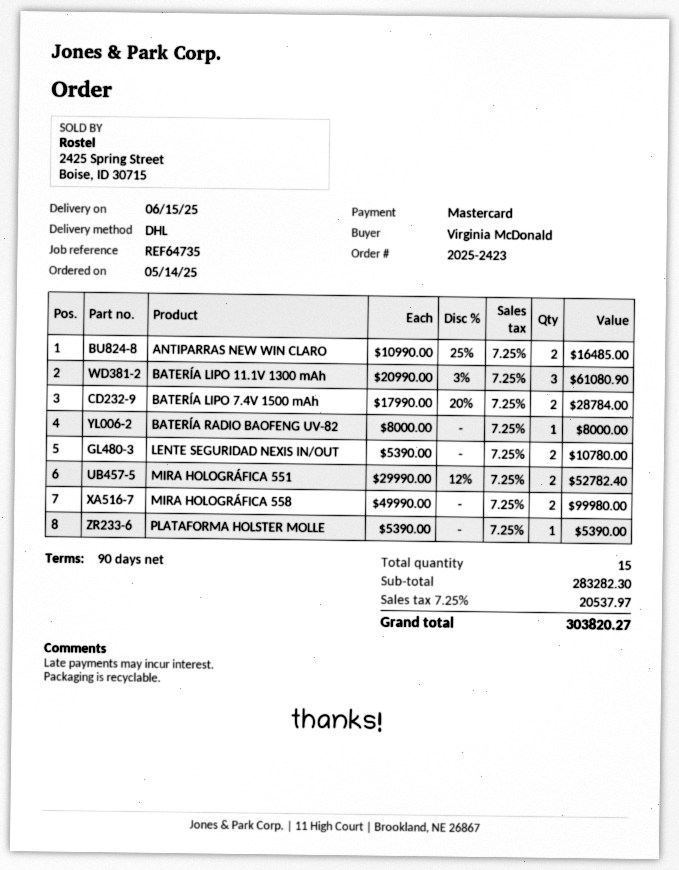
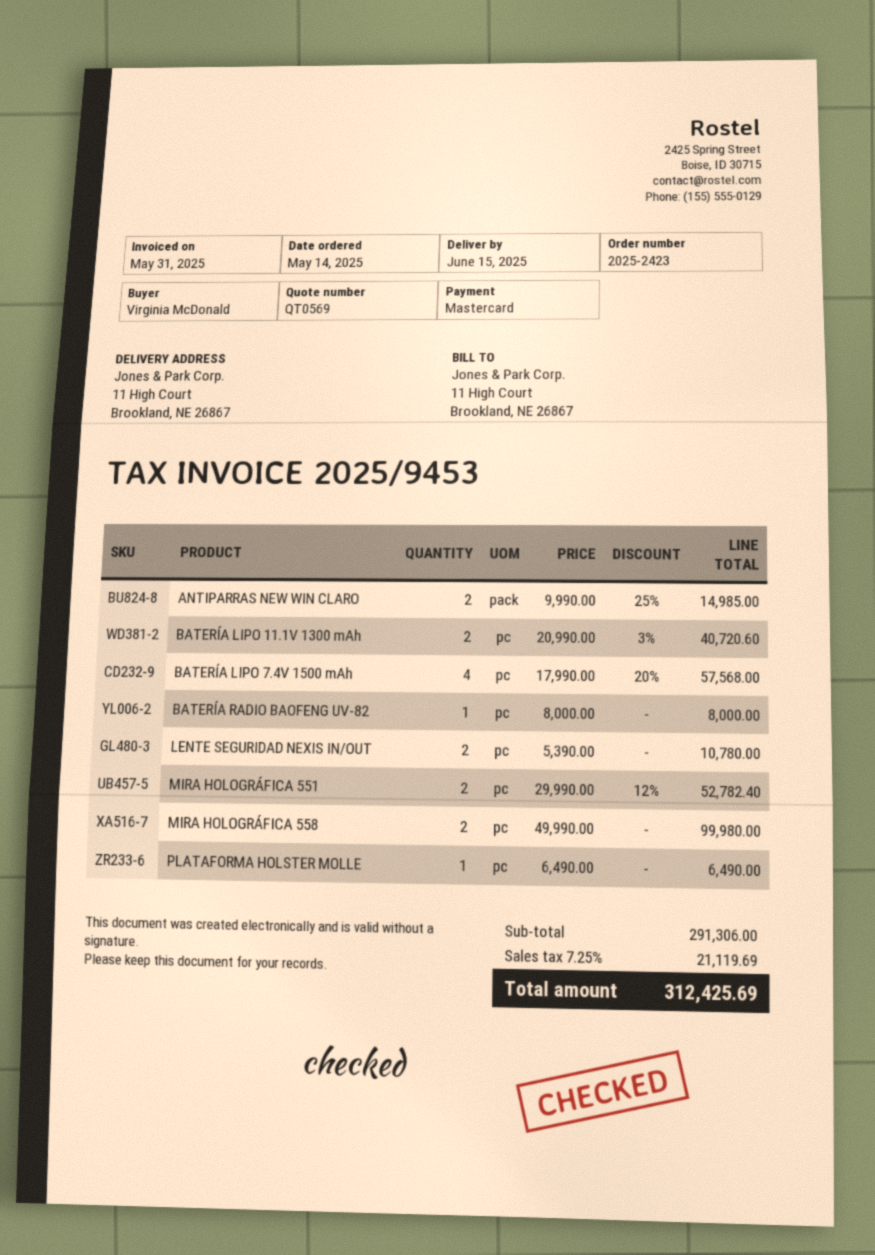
ANTIPARRAS NEW WIN CLARO: 2 x 10990.00 - 25% = 16485.00 -> 2 x 9990.00 - 25% = 14985.00
BATERÍA LIPO 11.1V 1300 mAh: 3 x 20990.00 - 3% = 61080.90 -> 2 x 20990.00 - 3% = 40720.60
BATERÍA LIPO 7.4V 1500 mAh: 2 x 17990.00 - 20% = 28784.00 -> 4 x 17990.00 - 20% = 57568.00
PLATAFORMA HOLSTER MOLLE: 1 x 5390.00 = 5390.00 -> 1 x 6490.00 = 6490.00
subtotal: 283282.30 -> 291306.00
tax: 7.25% = 20537.97 -> 7.25% = 21119.69
total: 303820.27 -> 312425.69

